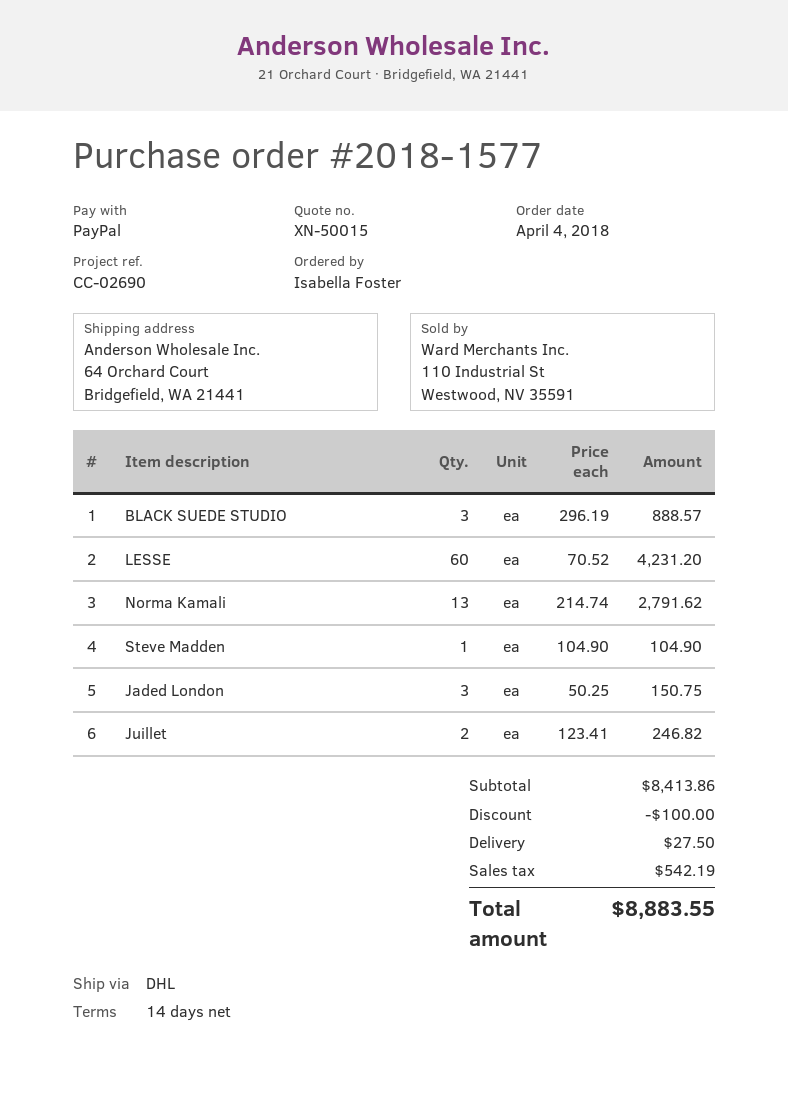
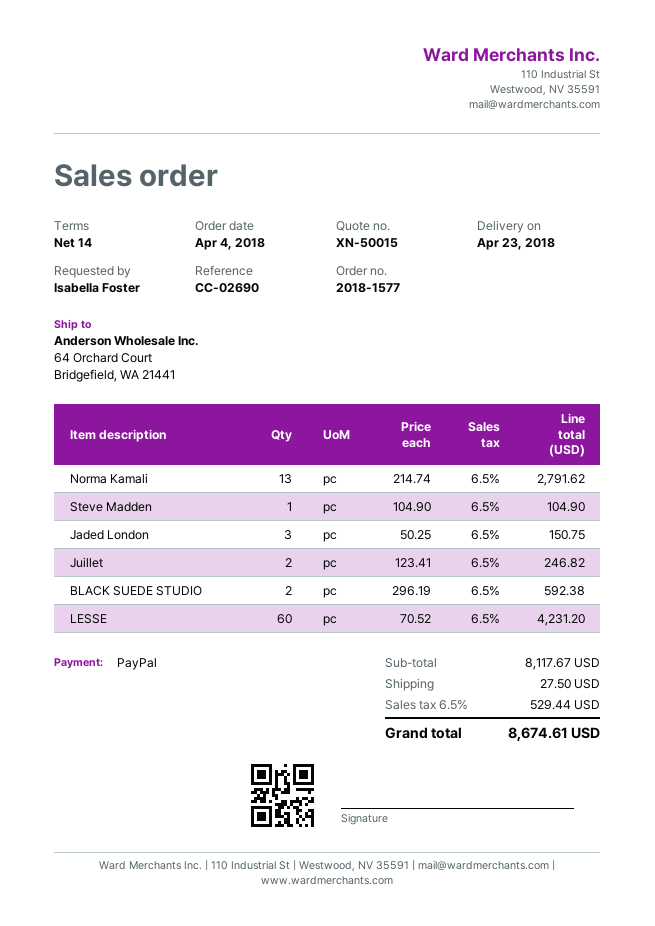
BLACK SUEDE STUDIO: 3 x 296.19 = 888.57 -> 2 x 296.19 = 592.38
subtotal: 8413.86 -> 8117.67
discount: 100.00 -> none
tax: 542.19 -> 529.44
total: 8883.55 -> 8674.61

